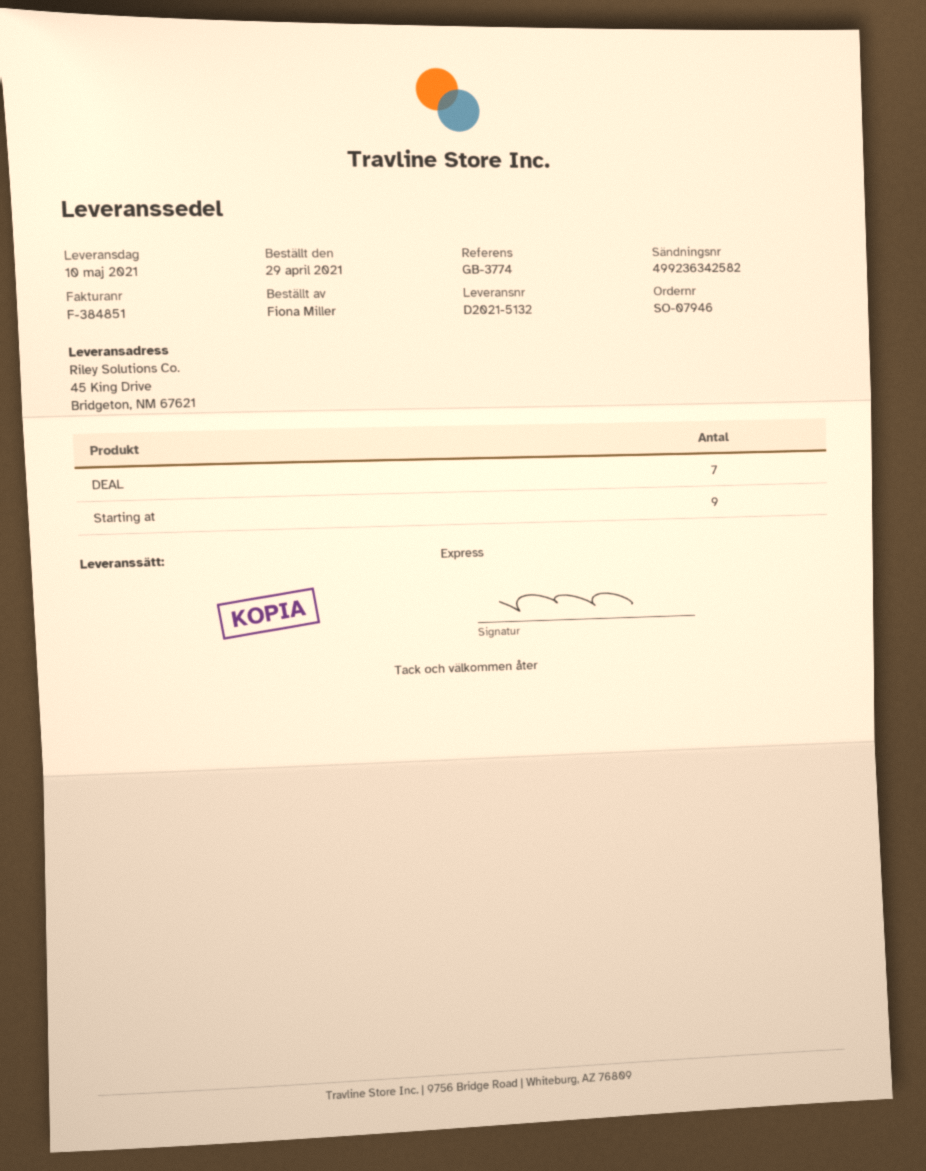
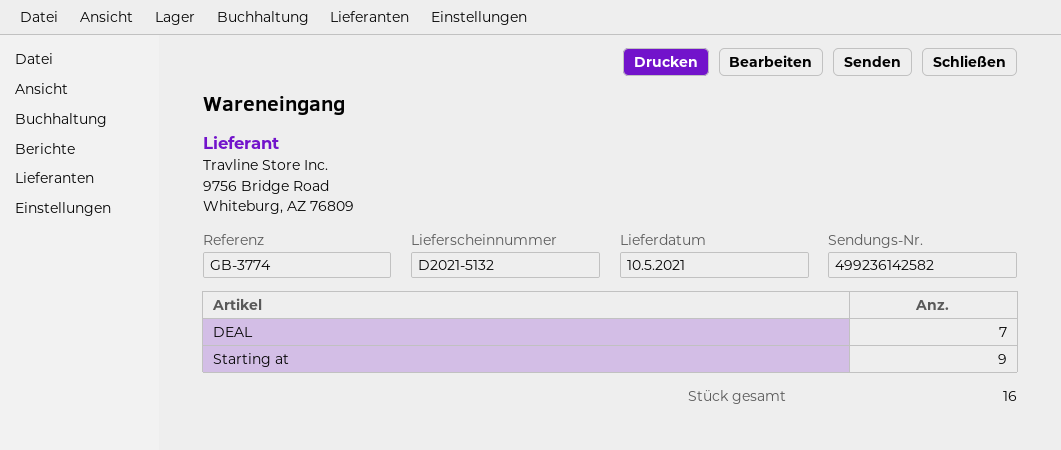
tracking number: 499236342582 -> 499236142582

